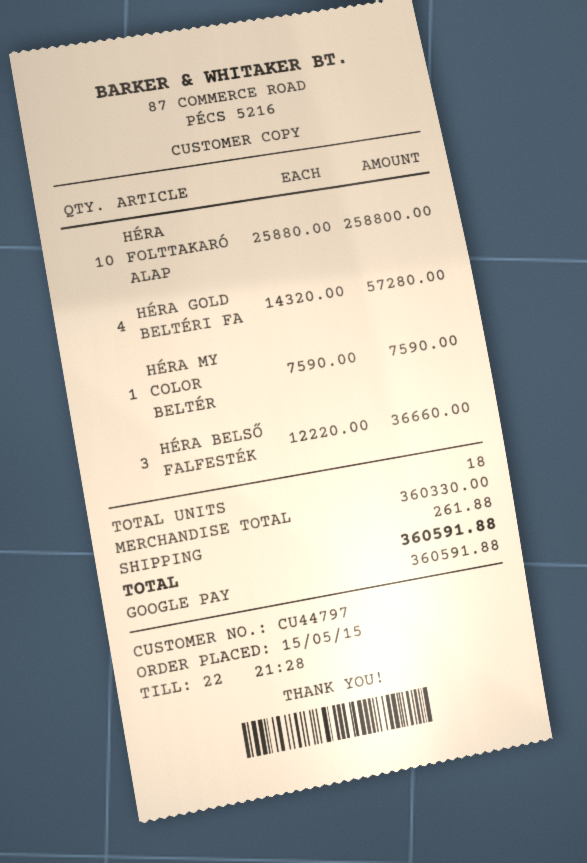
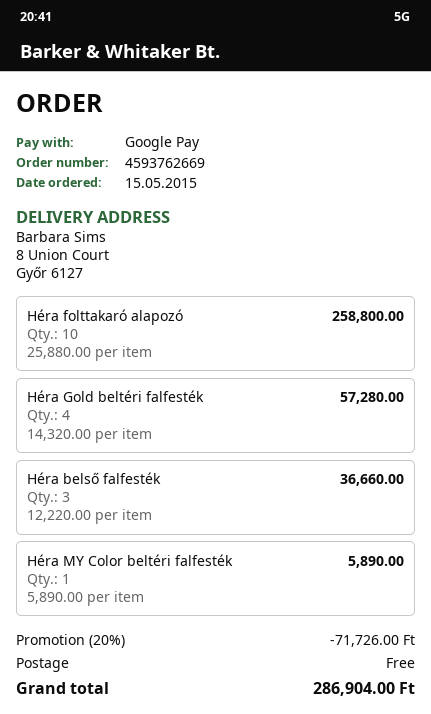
HÉRA MY COLOR BELTÉR: 1 x 7590.00 = 7590.00 -> 1 x 5890.00 = 5890.00
discount: none -> 20% = 71726.00
shipping: 261.88 -> 0.00
total: 360591.88 -> 286904.00

